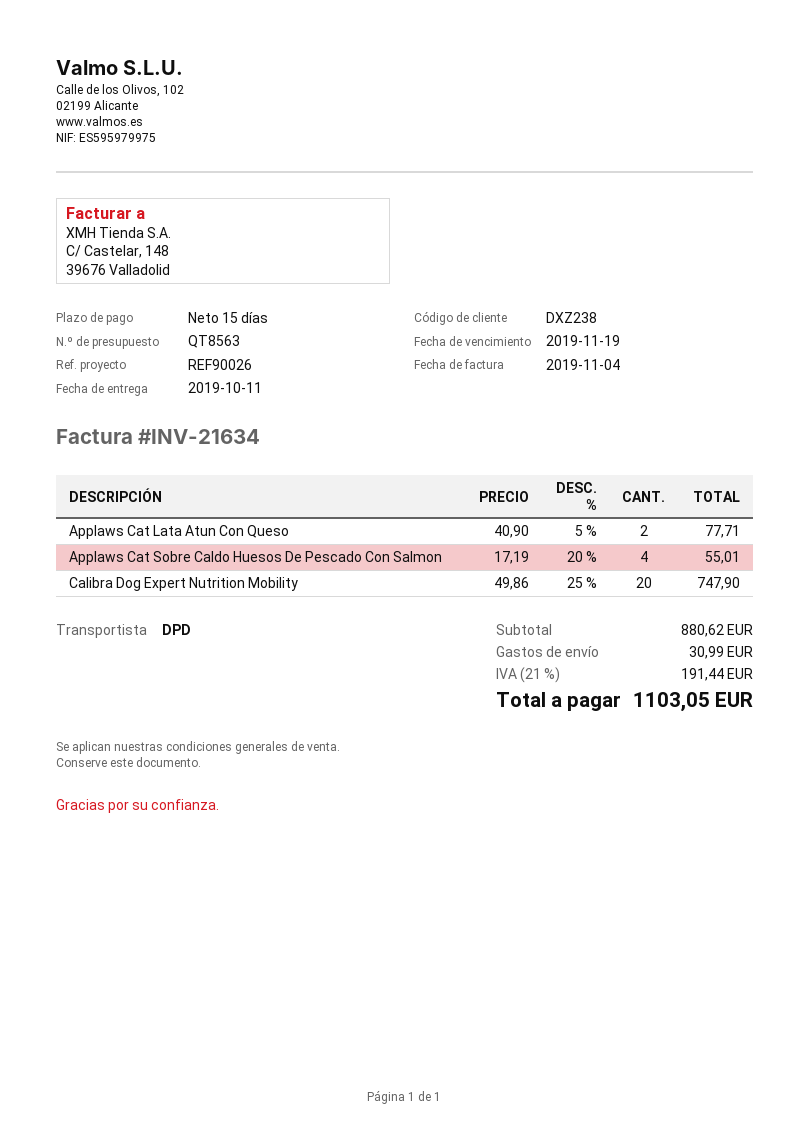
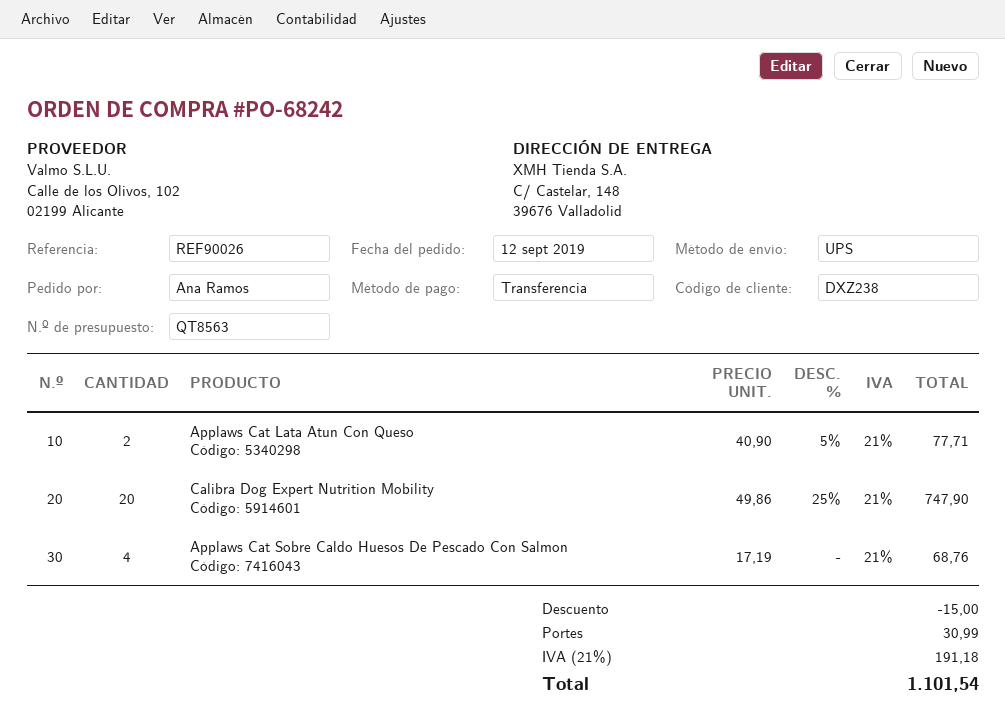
shipping method: DPD -> UPS
Applaws Cat Sobre Caldo Huesos De Pescado Con Salmon: 4 x 17.19 - 20% = 55.01 -> 4 x 17.19 = 68.76
discount: none -> 15.00
tax: 21% = 191.44 -> 21% = 191.18
total: 1103.05 -> 1101.54

